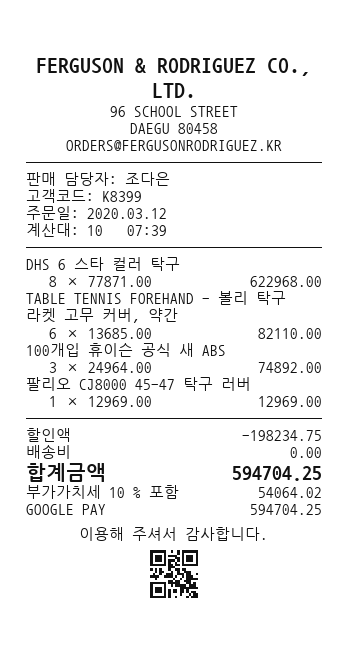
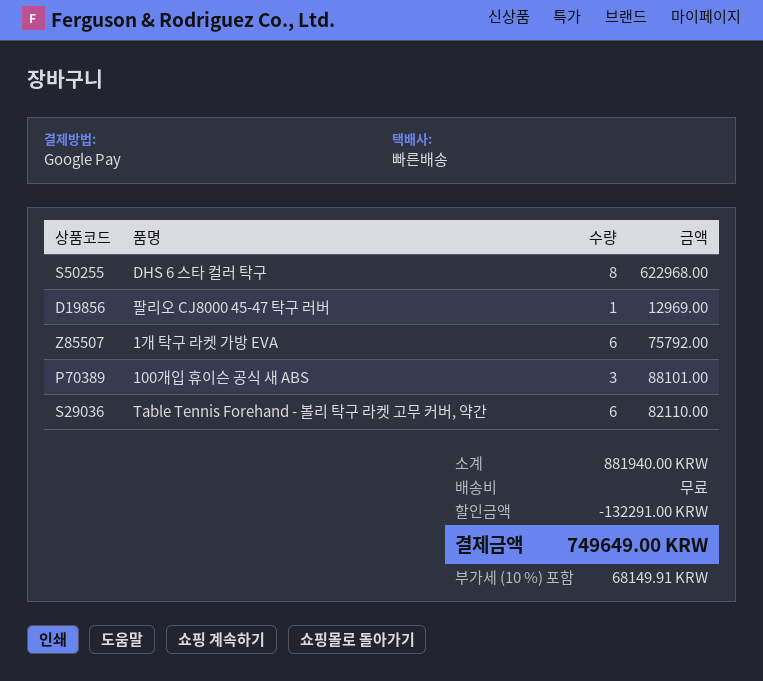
100개입 휴이슨 공식 새 ABS: 3 for 74892.00 -> 3 for 88101.00
1개 탁구 라켓 가방 EVA: none -> 6 for 75792.00
discount: 198234.75 -> 132291.00
tax: 10% = 54064.02 -> 10% = 68149.91
total: 594704.25 -> 749649.00

